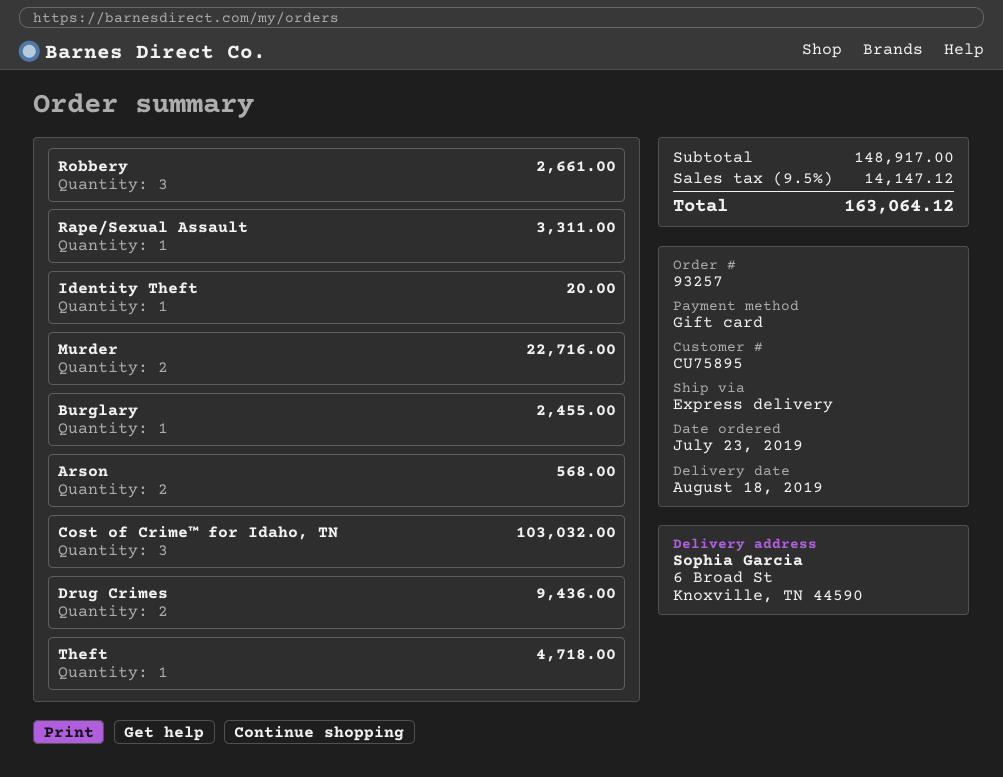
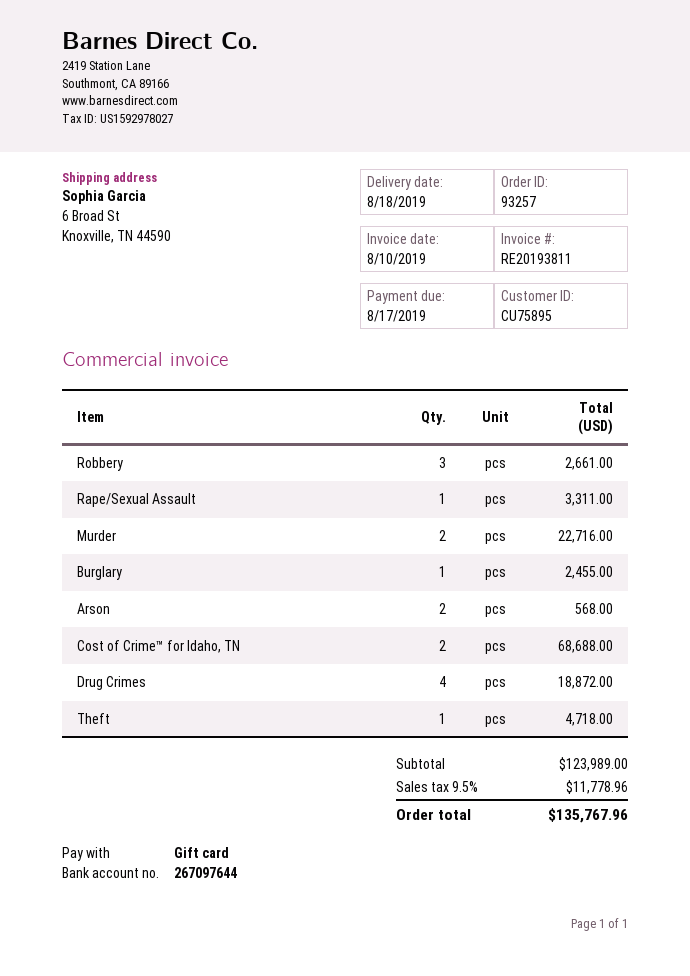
Identity Theft: 1 for 20.00 -> none
Cost of Crime™ for Idaho, TN: 3 for 103032.00 -> 2 for 68688.00
Drug Crimes: 2 for 9436.00 -> 4 for 18872.00
subtotal: 148917.00 -> 123989.00
tax: 9.5% = 14147.12 -> 9.5% = 11778.96
total: 163064.12 -> 135767.96

